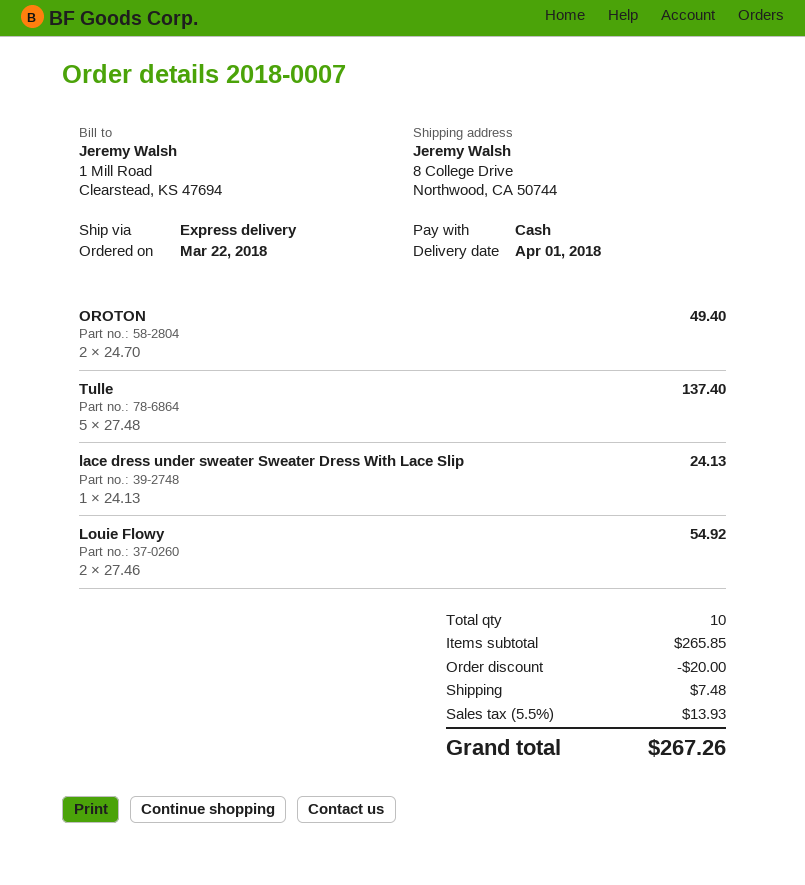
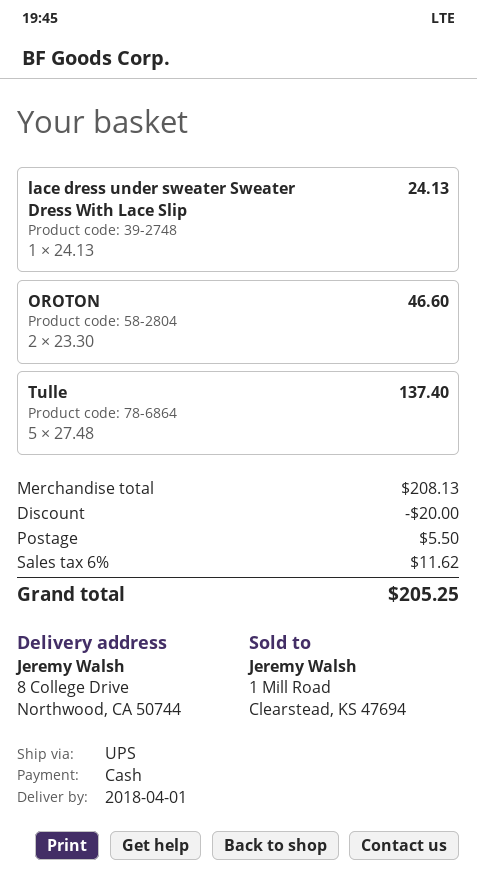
shipping method: express -> UPS
OROTON: 2 x 24.70 = 49.40 -> 2 x 23.30 = 46.60
Louie Flowy: 2 x 27.46 = 54.92 -> none
subtotal: 265.85 -> 208.13
shipping: 7.48 -> 5.50
tax: 5.5% = 13.93 -> 6% = 11.62
total: 267.26 -> 205.25

